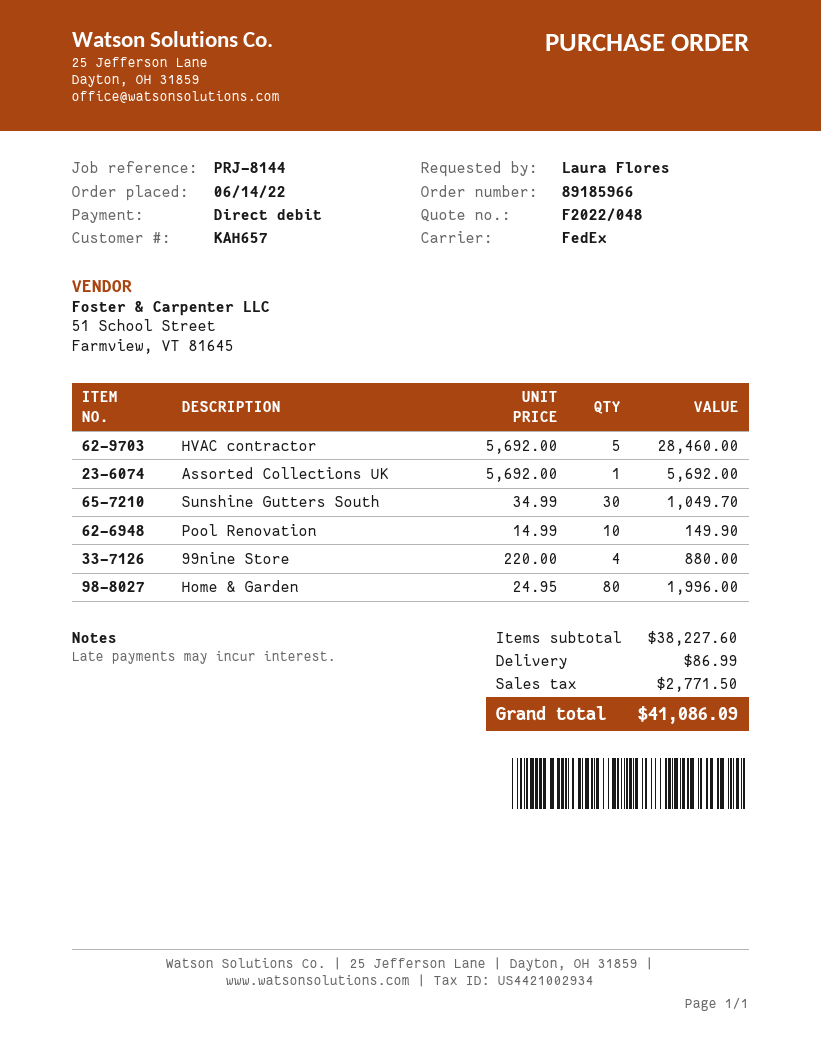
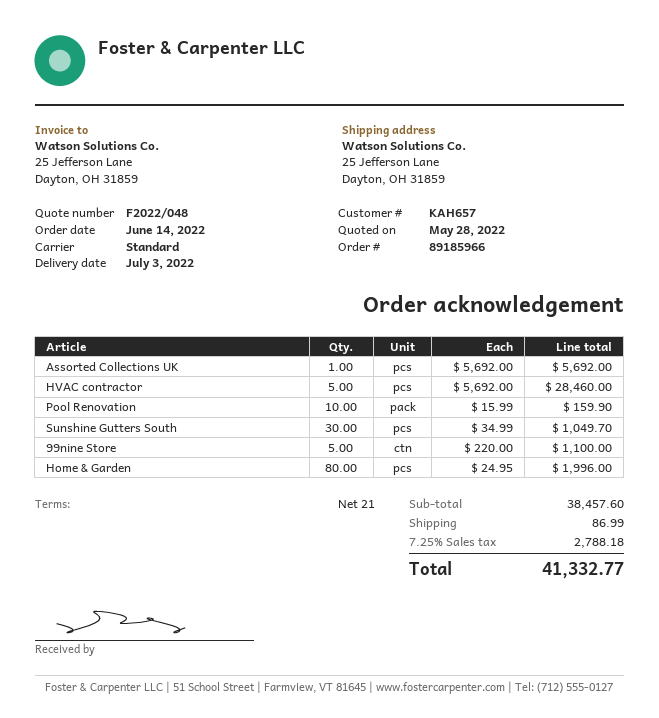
shipping method: FedEx -> standard
Pool Renovation: 10 x 14.99 = 149.90 -> 10 x 15.99 = 159.90
99nine Store: 4 x 220.00 = 880.00 -> 5 x 220.00 = 1100.00
subtotal: 38227.60 -> 38457.60
tax: 2771.50 -> 2788.18
total: 41086.09 -> 41332.77

